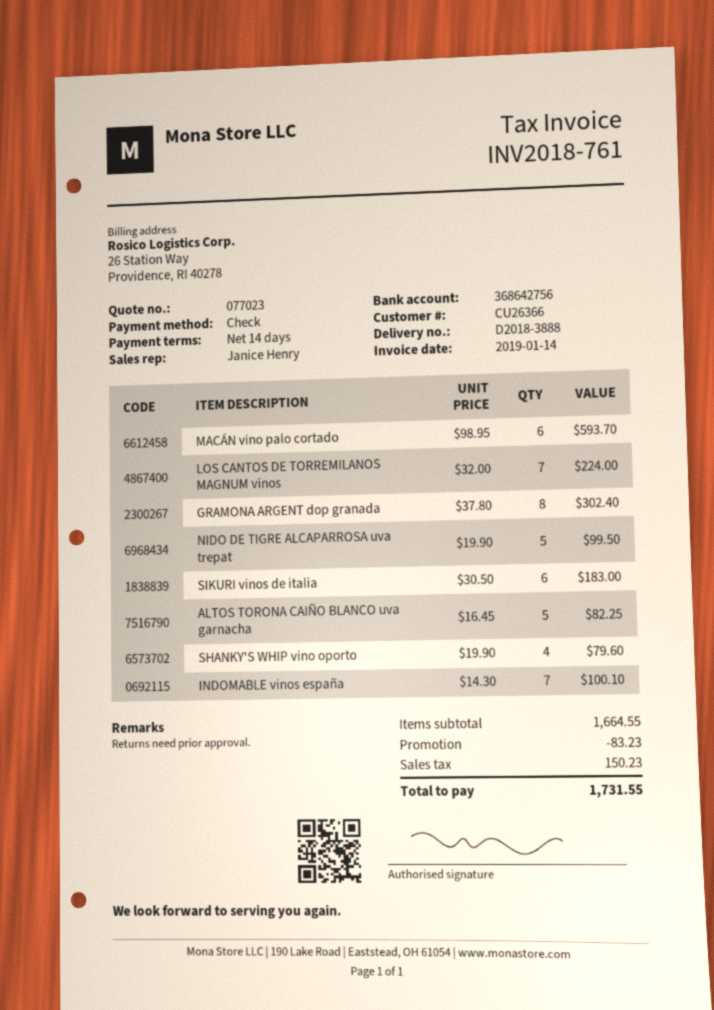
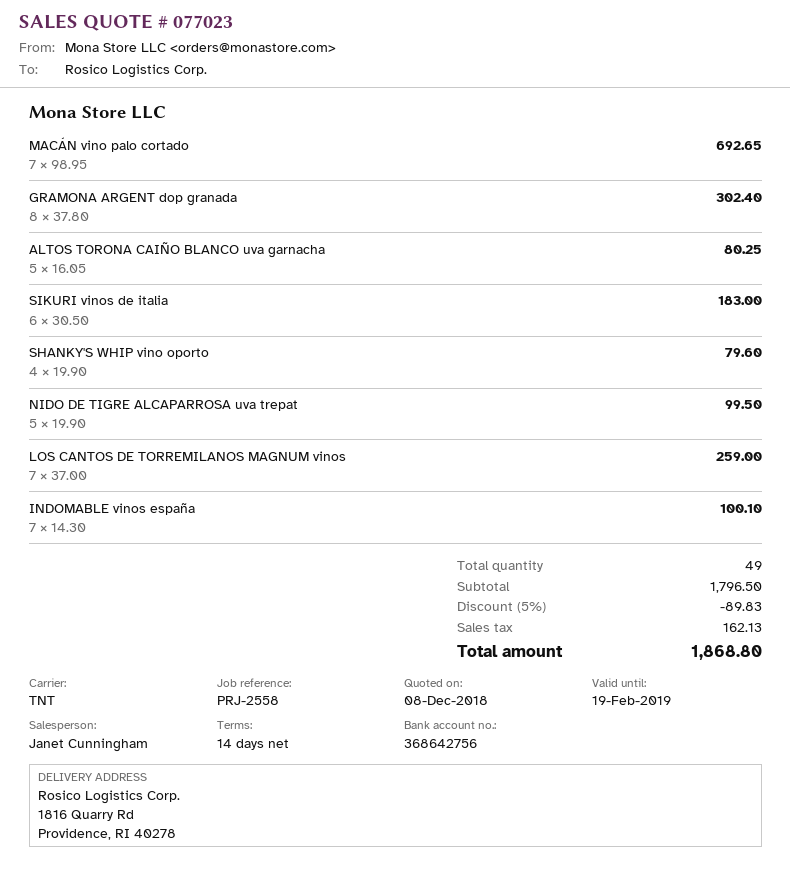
sales rep: Janice Henry -> Janet Cunningham
MACÁN vino palo cortado: 6 x 98.95 = 593.70 -> 7 x 98.95 = 692.65
LOS CANTOS DE TORREMILANOS MAGNUM vinos: 7 x 32.00 = 224.00 -> 7 x 37.00 = 259.00
ALTOS TORONA CAIÑO BLANCO uva garnacha: 5 x 16.45 = 82.25 -> 5 x 16.05 = 80.25
subtotal: 1664.55 -> 1796.50
discount: 83.23 -> 89.83
tax: 150.23 -> 162.13
total: 1731.55 -> 1868.80

